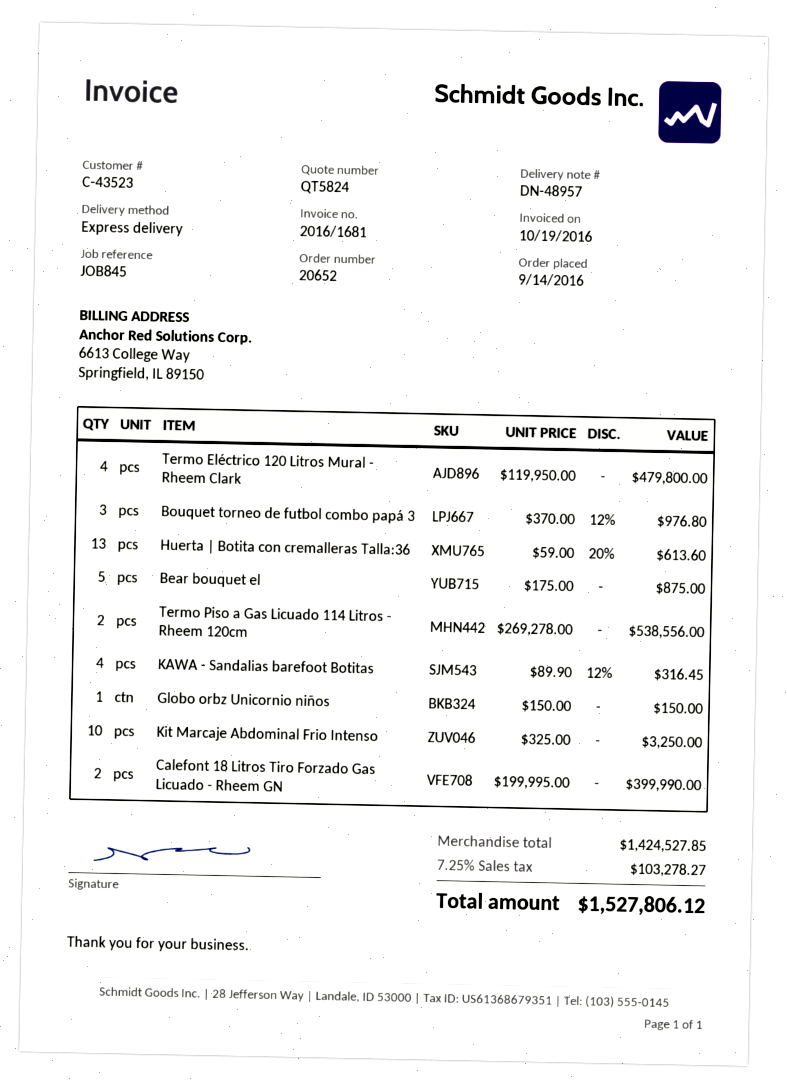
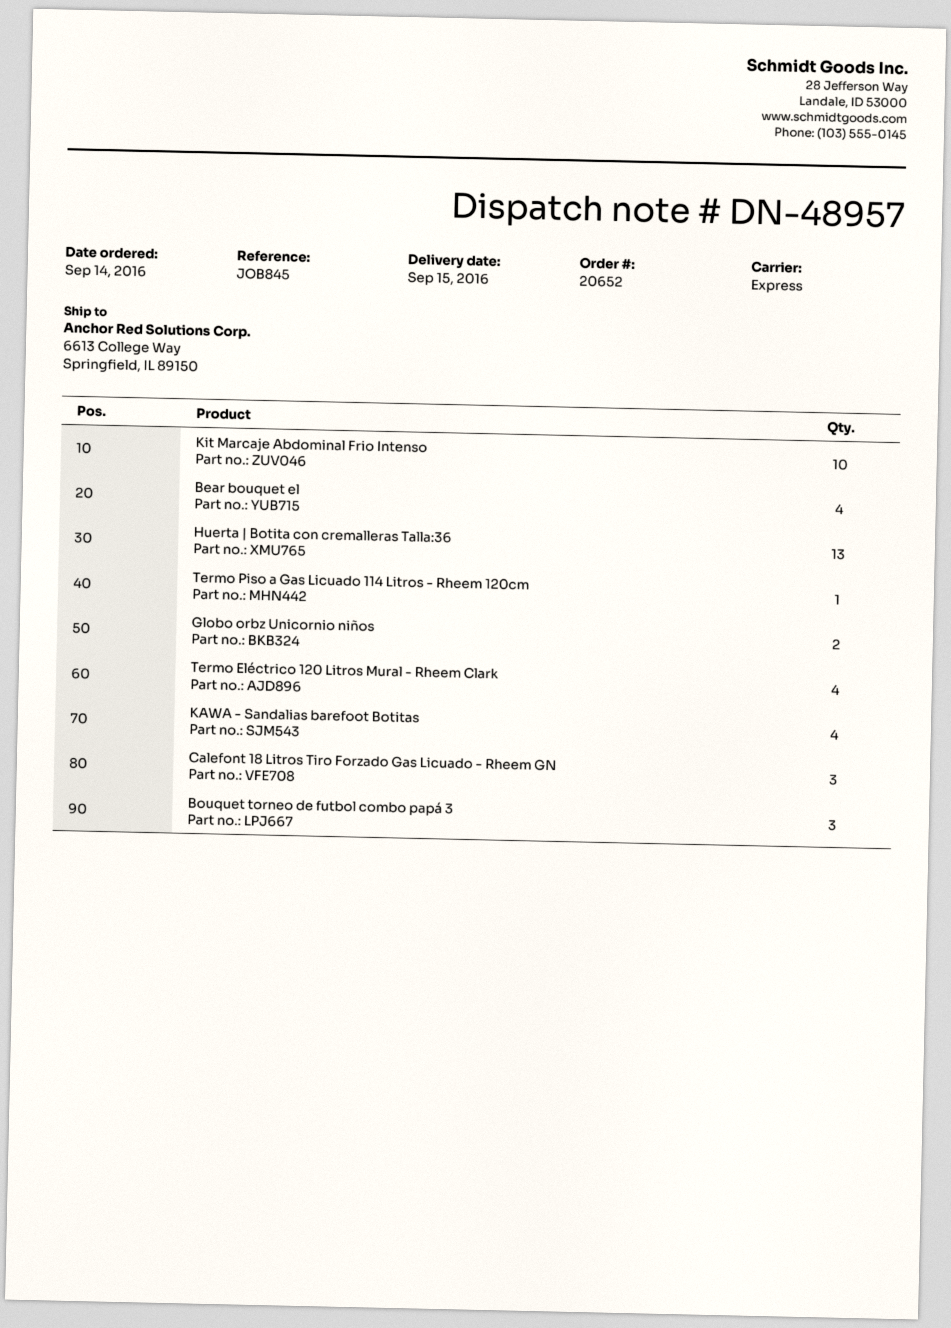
Bear bouquet el: 5 -> 4
Termo Piso a Gas Licuado 114 Litros - Rheem 120cm: 2 -> 1
Globo orbz Unicornio niños: 1 -> 2
Calefont 18 Litros Tiro Forzado Gas Licuado - Rheem GN: 2 -> 3

